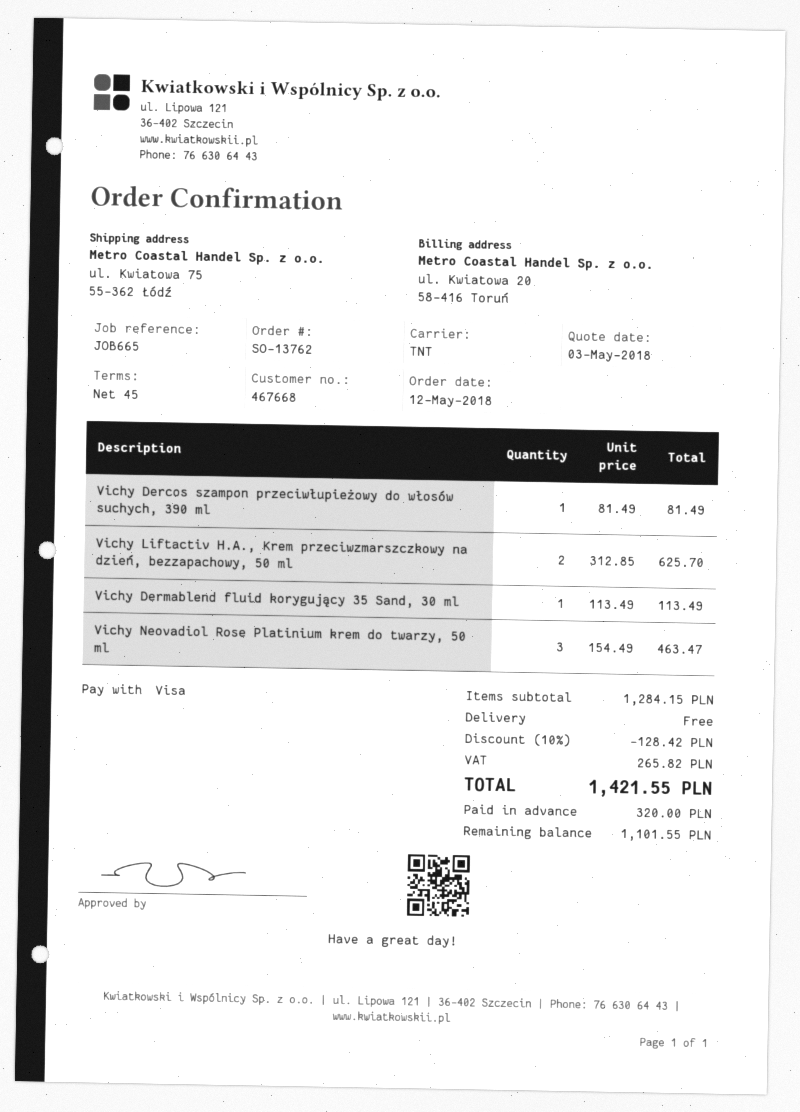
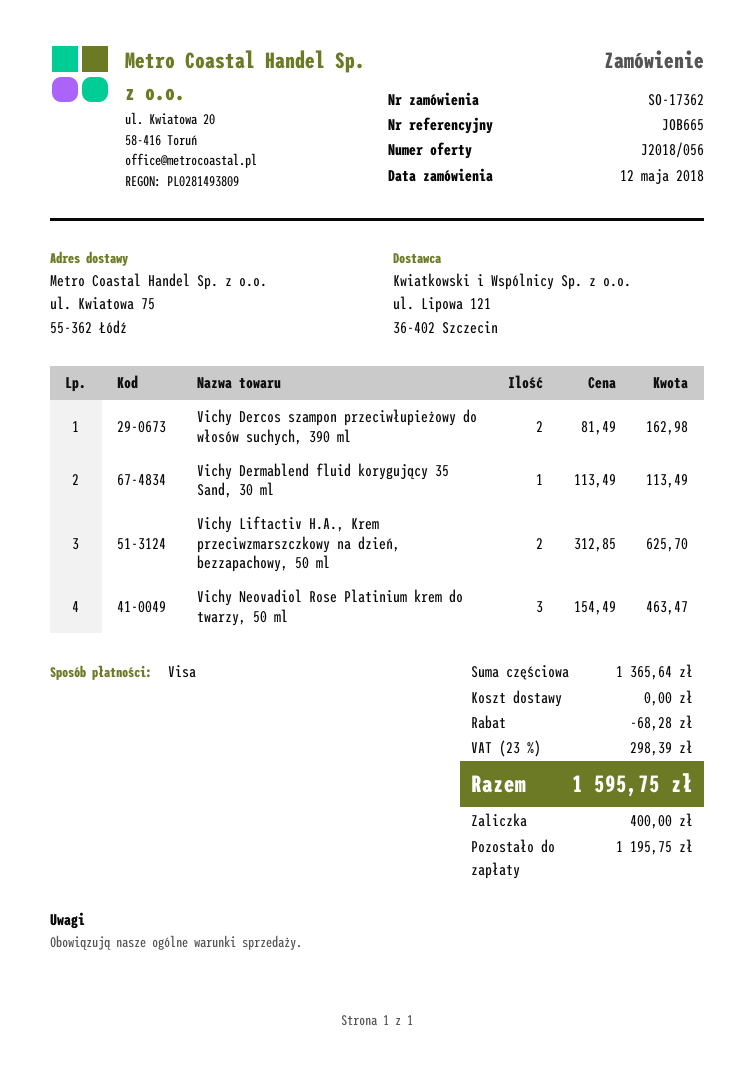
order number: SO-13762 -> SO-17362
Vichy Dercos szampon przeciwłupieżowy do włosów suchych, 390 ml: 1 x 81.49 = 81.49 -> 2 x 81.49 = 162.98
subtotal: 1284.15 -> 1365.64
discount: 128.42 -> 68.28
tax: 265.82 -> 298.39
total: 1421.55 -> 1595.75
deposit: 320.00 -> 400.00
balance: 1101.55 -> 1195.75

